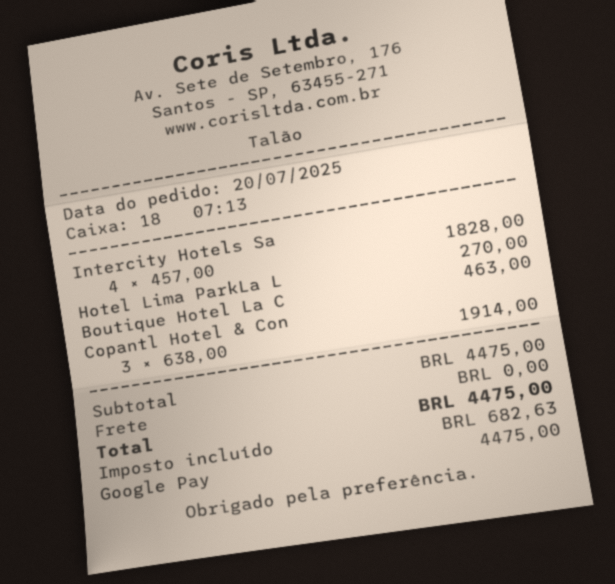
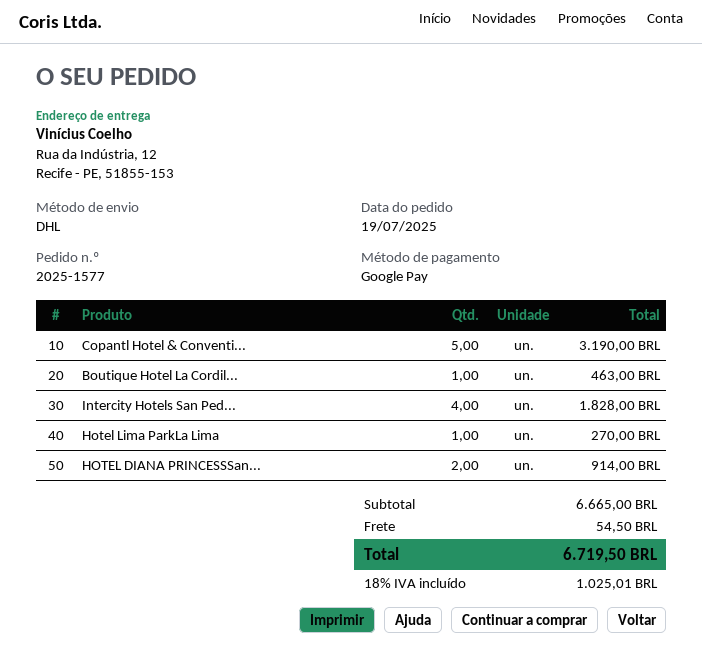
order date: 2025-07-20 -> 2025-07-19
Copantl Hotel & Con: 3 for 1914.00 -> 5 for 3190.00
HOTEL DIANA PRINCESSSan...: none -> 2 for 914.00
subtotal: 4475.00 -> 6665.00
shipping: 0.00 -> 54.50
tax: 682.63 -> 1025.01
total: 4475.00 -> 6719.50

